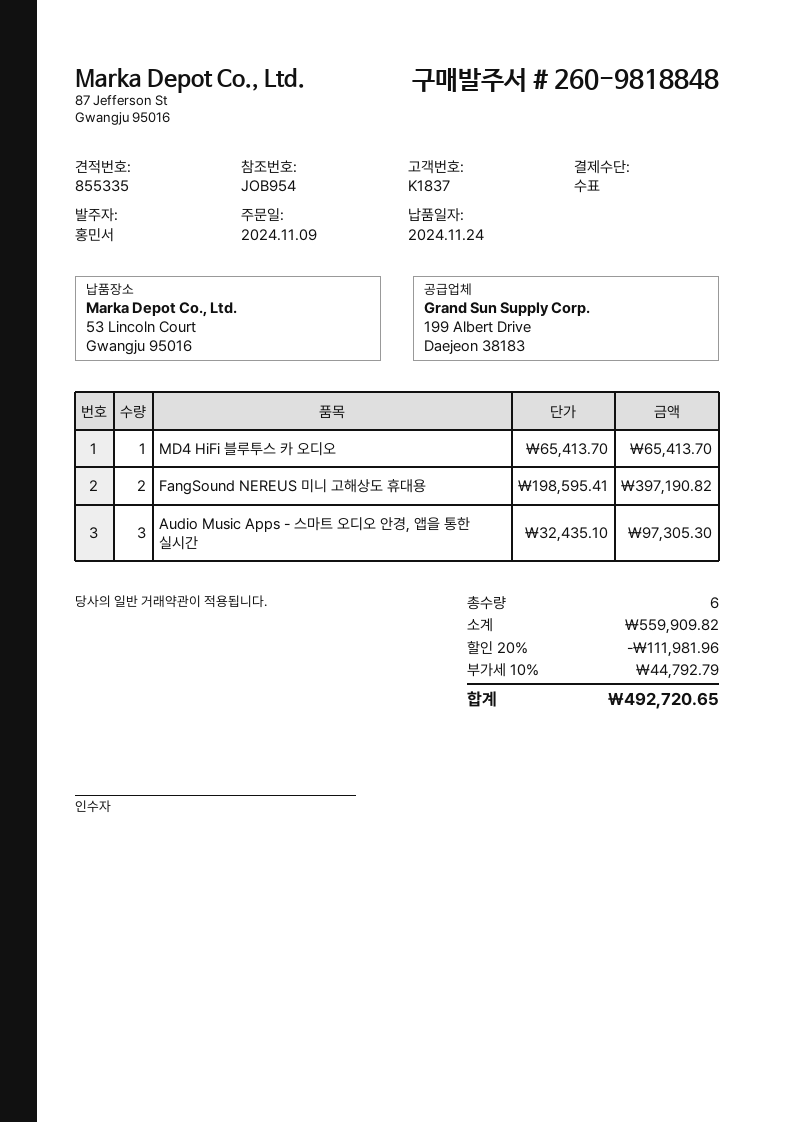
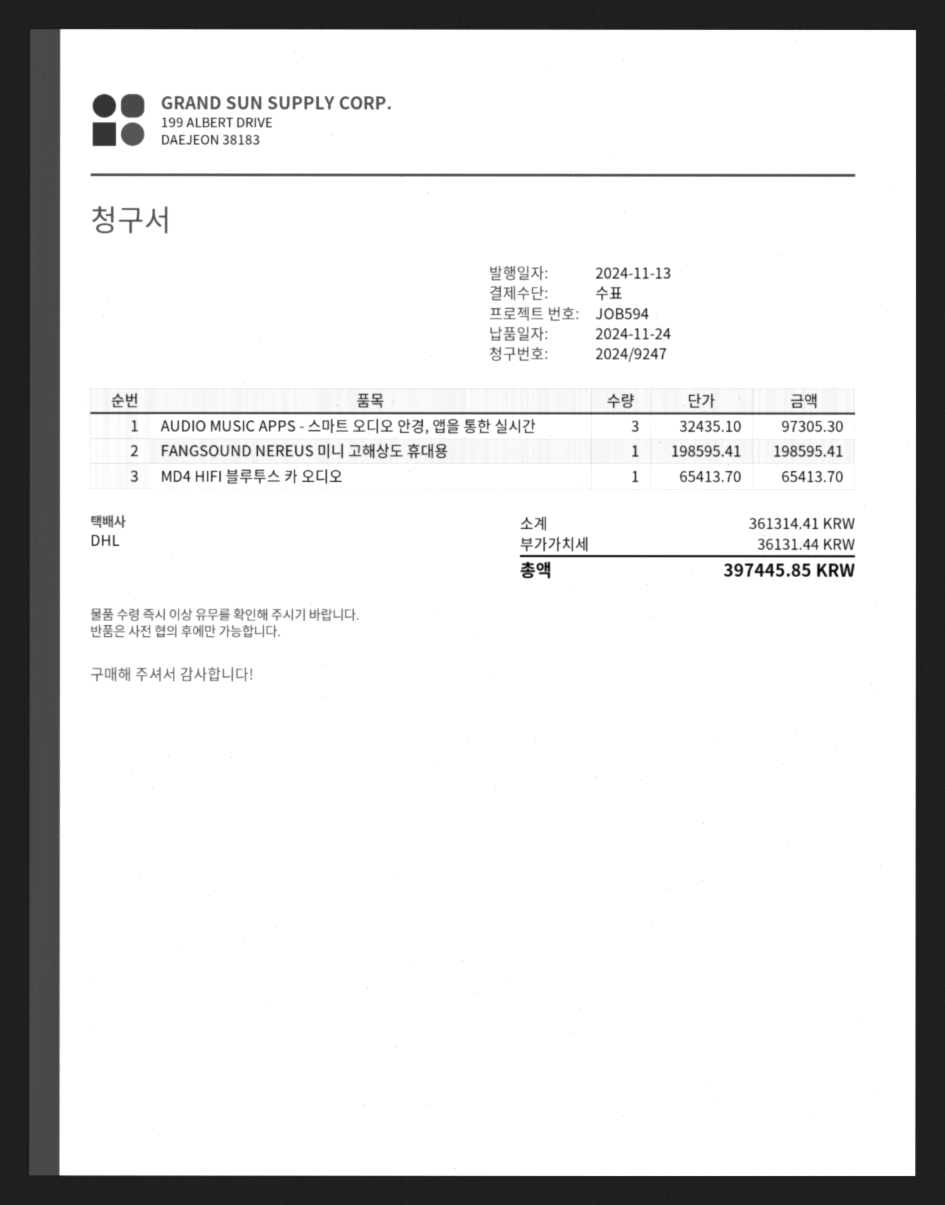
reference: JOB954 -> JOB594
FangSound NEREUS 미니 고해상도 휴대용: 2 x 198595.41 = 397190.82 -> 1 x 198595.41 = 198595.41
subtotal: 559909.82 -> 361314.41
discount: 20% = 111981.96 -> none
tax: 44792.79 -> 36131.44
total: 492720.65 -> 397445.85

